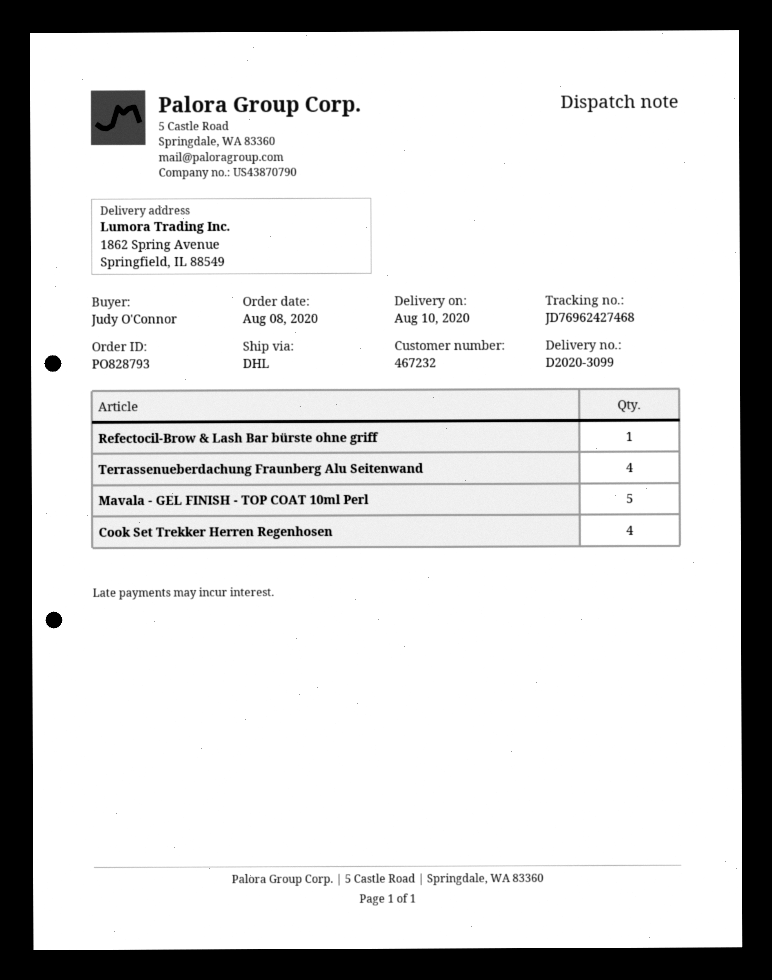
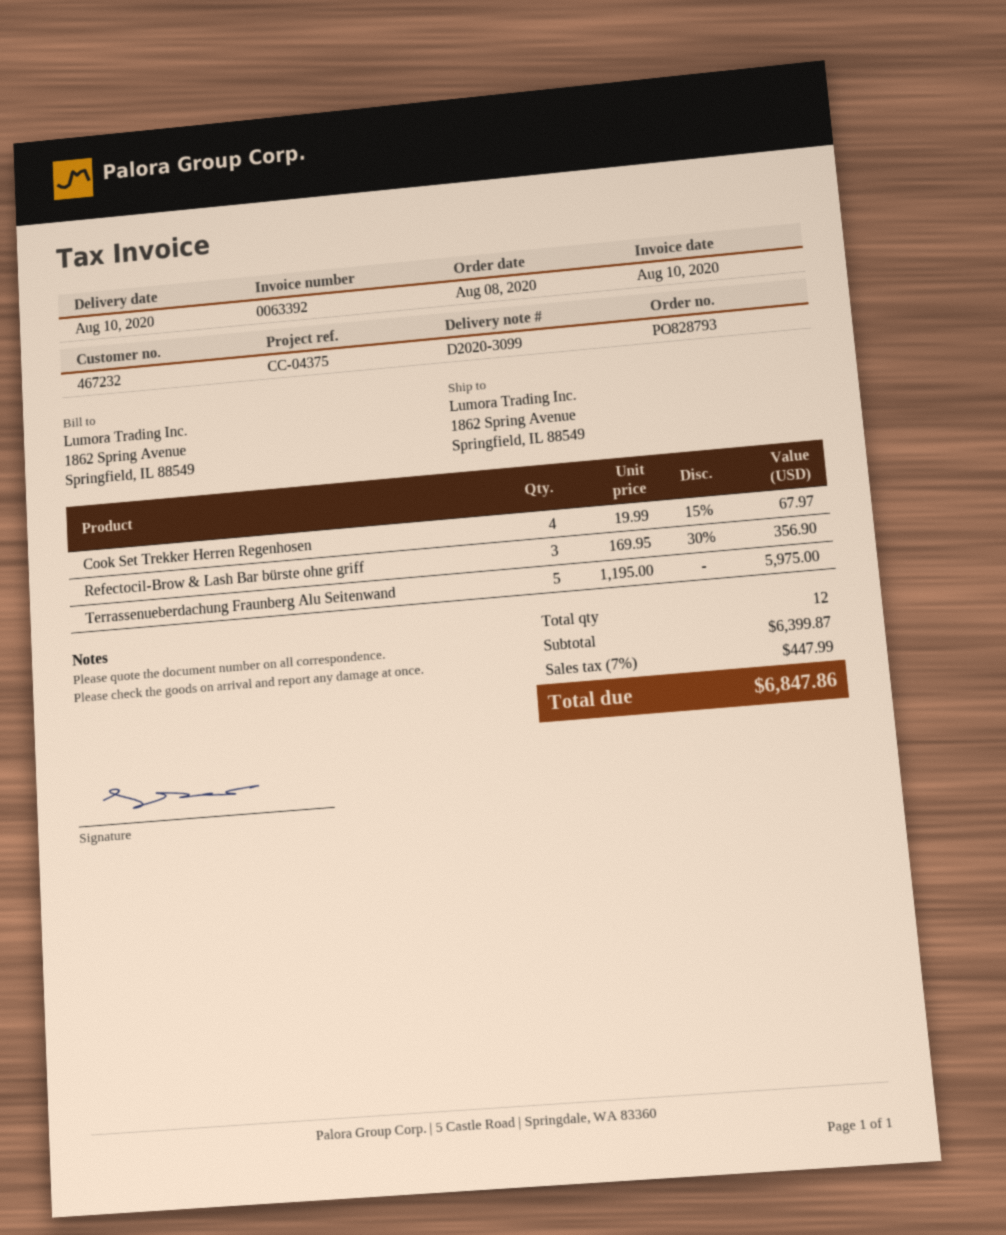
Refectocil-Brow & Lash Bar bürste ohne griff: 1 -> 3
Terrassenueberdachung Fraunberg Alu Seitenwand: 4 -> 5
Mavala - GEL FINISH - TOP COAT 10ml Perl: 5 -> none

